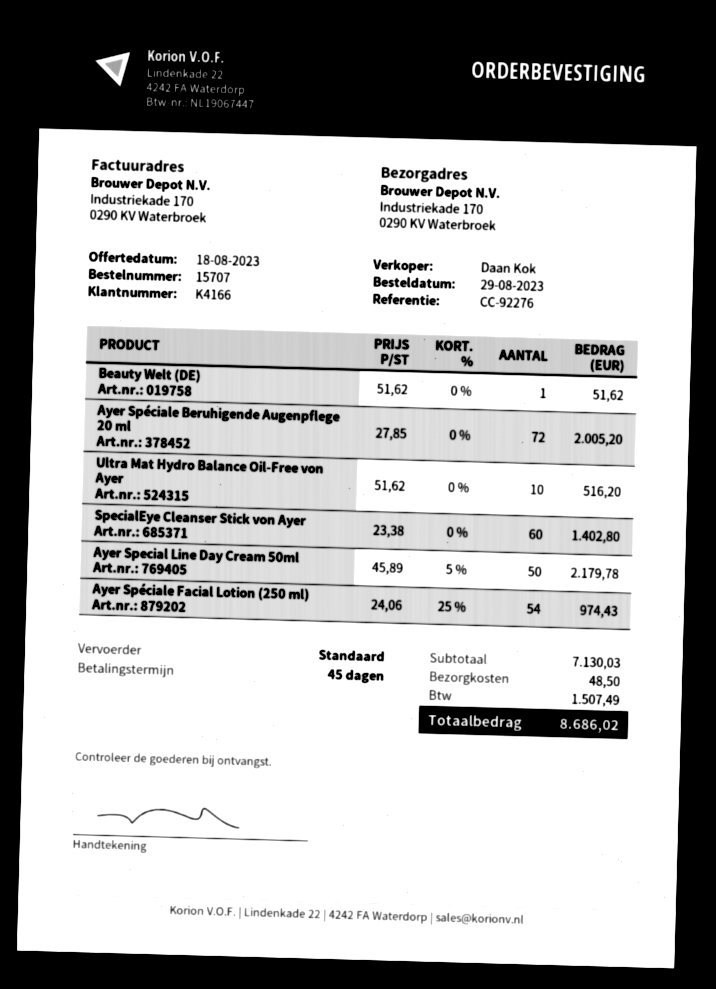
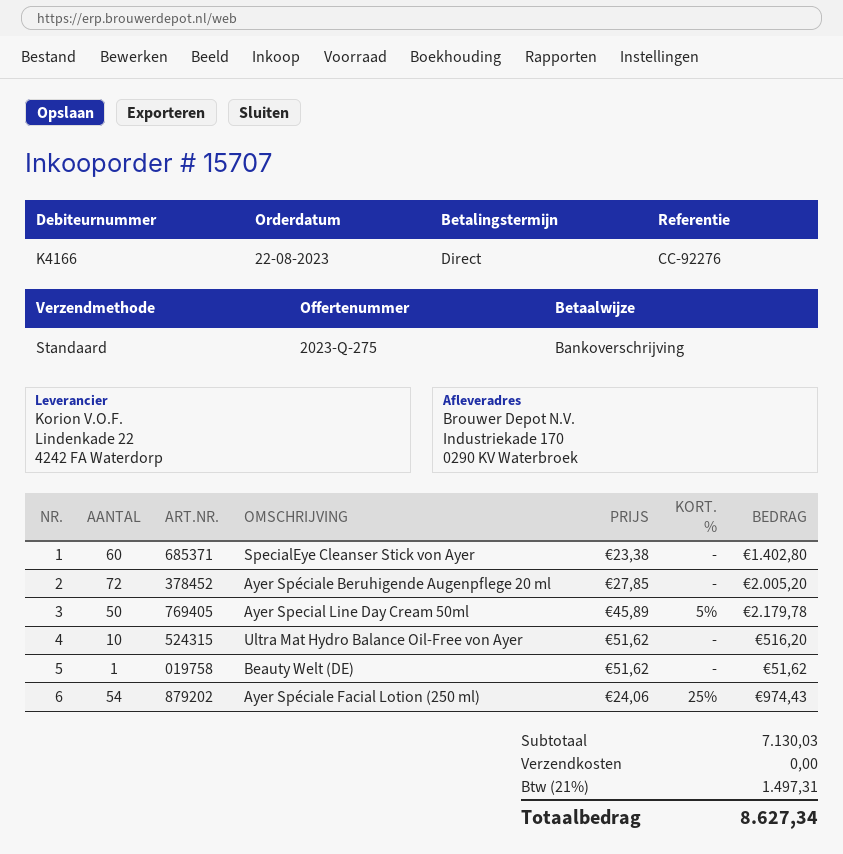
order date: 2023-08-29 -> 2023-08-22
payment terms: 45 days -> on receipt
shipping: 48.50 -> 0.00
tax: 1507.49 -> 1497.31
total: 8686.02 -> 8627.34

